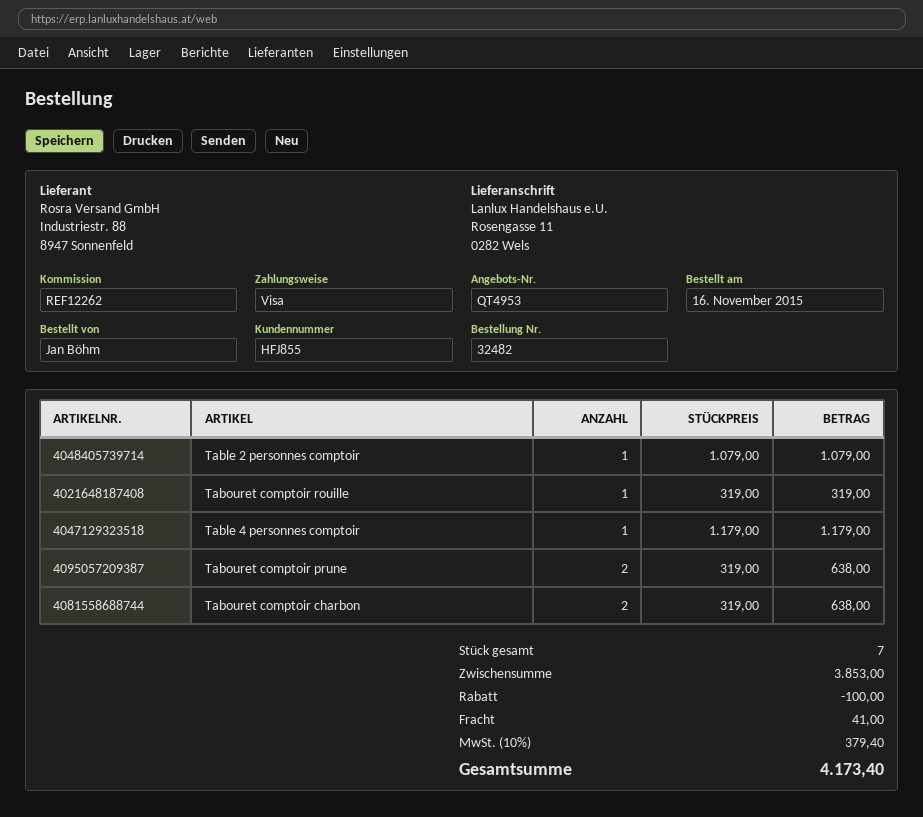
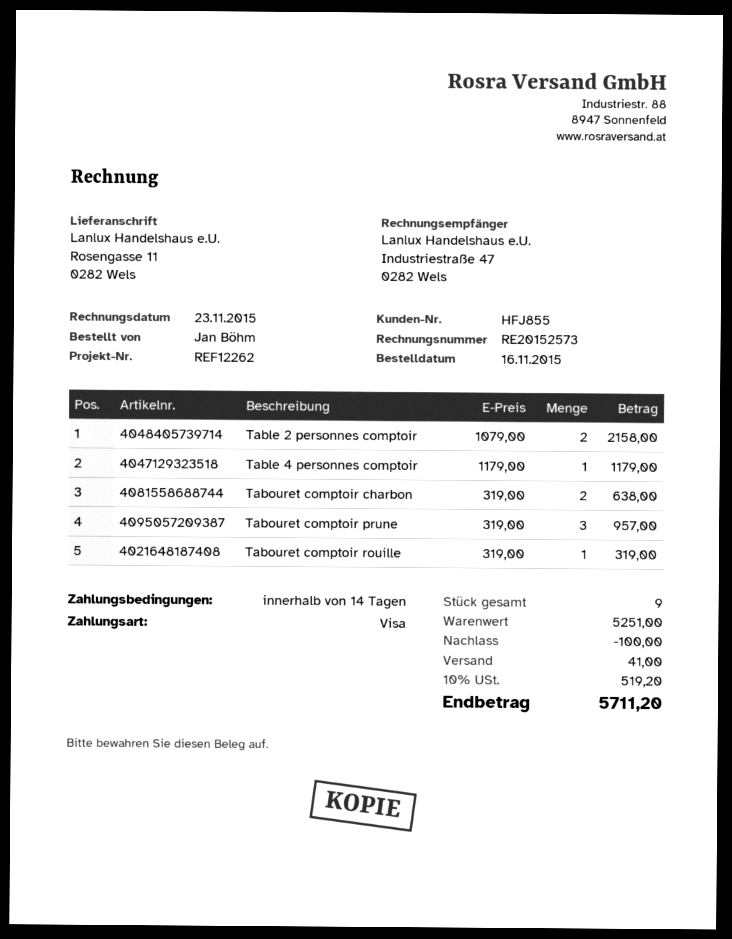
Table 2 personnes comptoir: 1 x 1079.00 = 1079.00 -> 2 x 1079.00 = 2158.00
Tabouret comptoir prune: 2 x 319.00 = 638.00 -> 3 x 319.00 = 957.00
total quantity: 7 -> 9
subtotal: 3853.00 -> 5251.00
tax: 10% = 379.40 -> 10% = 519.20
total: 4173.40 -> 5711.20

